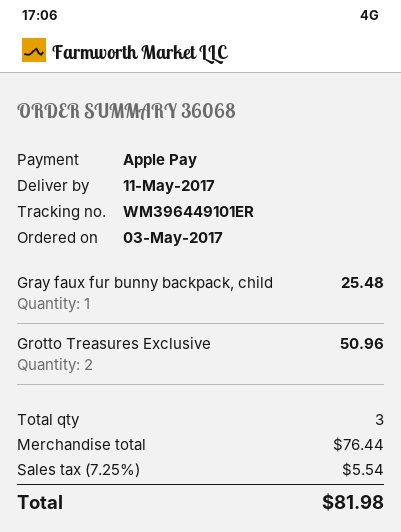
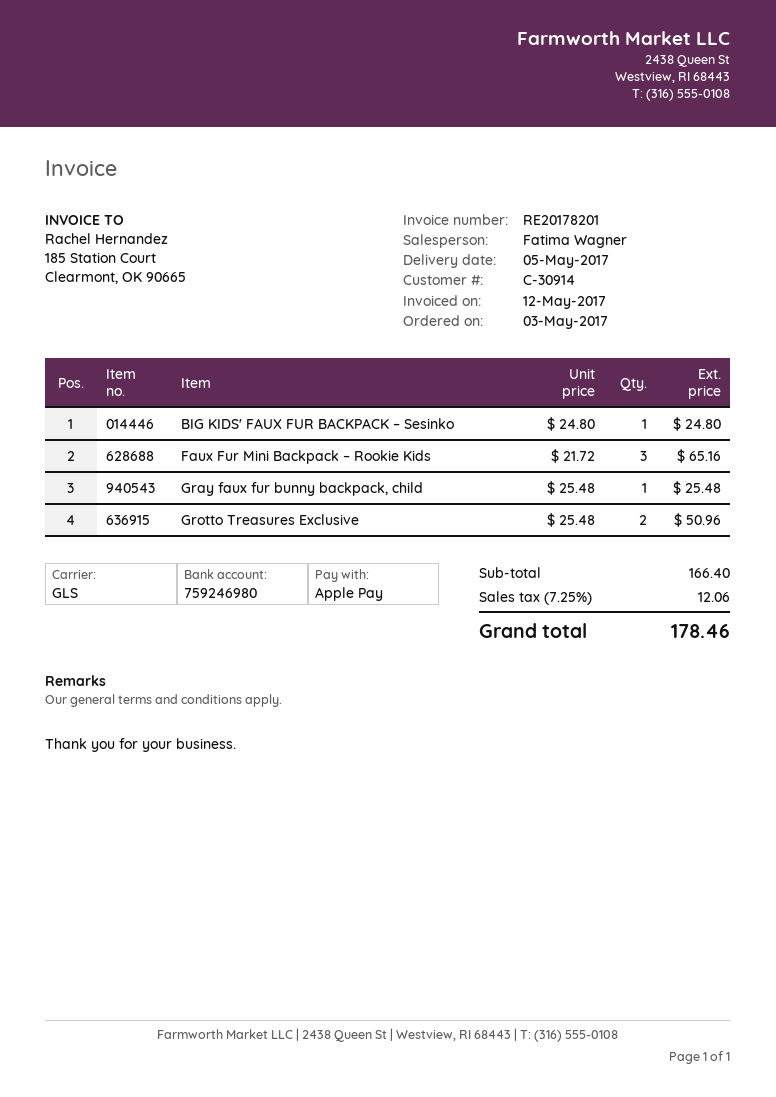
delivery date: 2017-05-11 -> 2017-05-05
BIG KIDS' FAUX FUR BACKPACK – Sesinko: none -> 1 for 24.80
Faux Fur Mini Backpack – Rookie Kids: none -> 3 for 65.16
subtotal: 76.44 -> 166.40
tax: 7.25% = 5.54 -> 7.25% = 12.06
total: 81.98 -> 178.46

